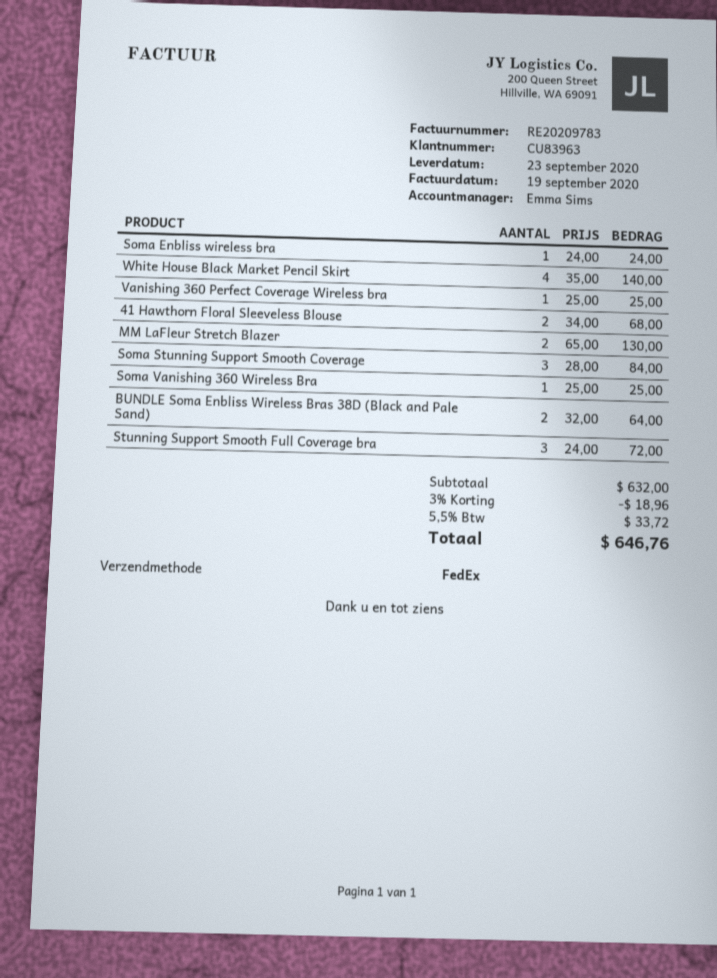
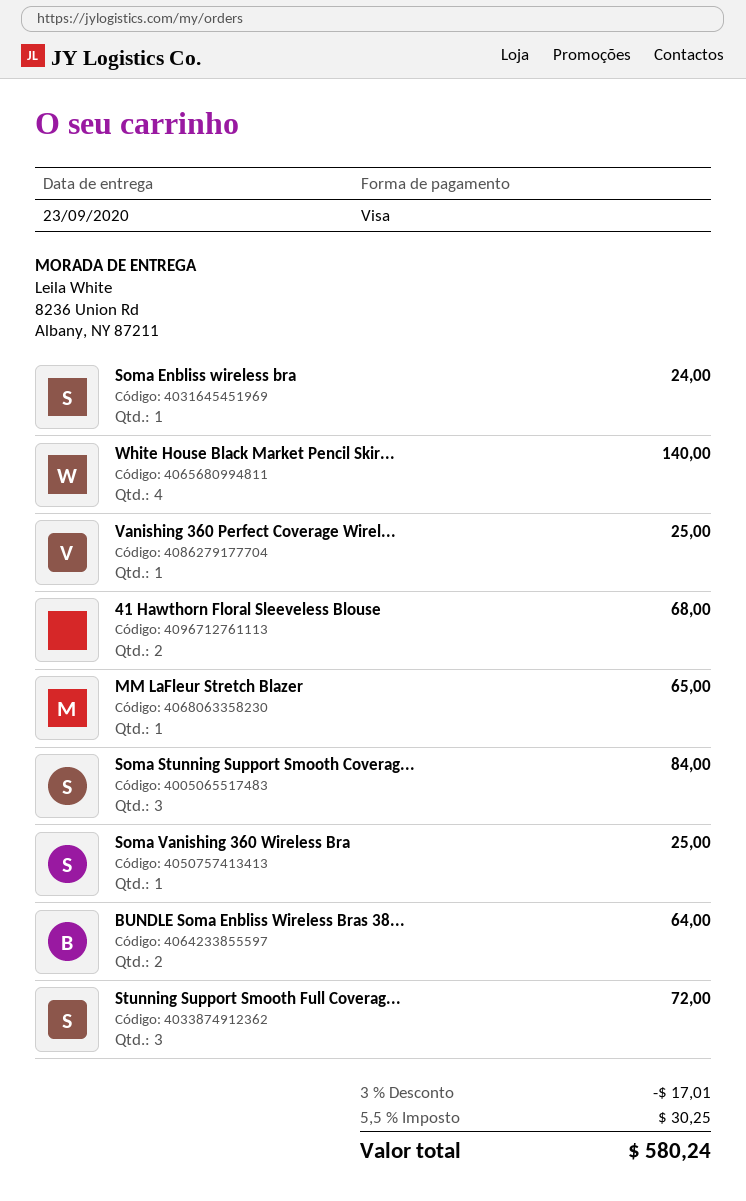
MM LaFleur Stretch Blazer: 2 for 130.00 -> 1 for 65.00
discount: 3% = 18.96 -> 3% = 17.01
tax: 5.5% = 33.72 -> 5.5% = 30.25
total: 646.76 -> 580.24

